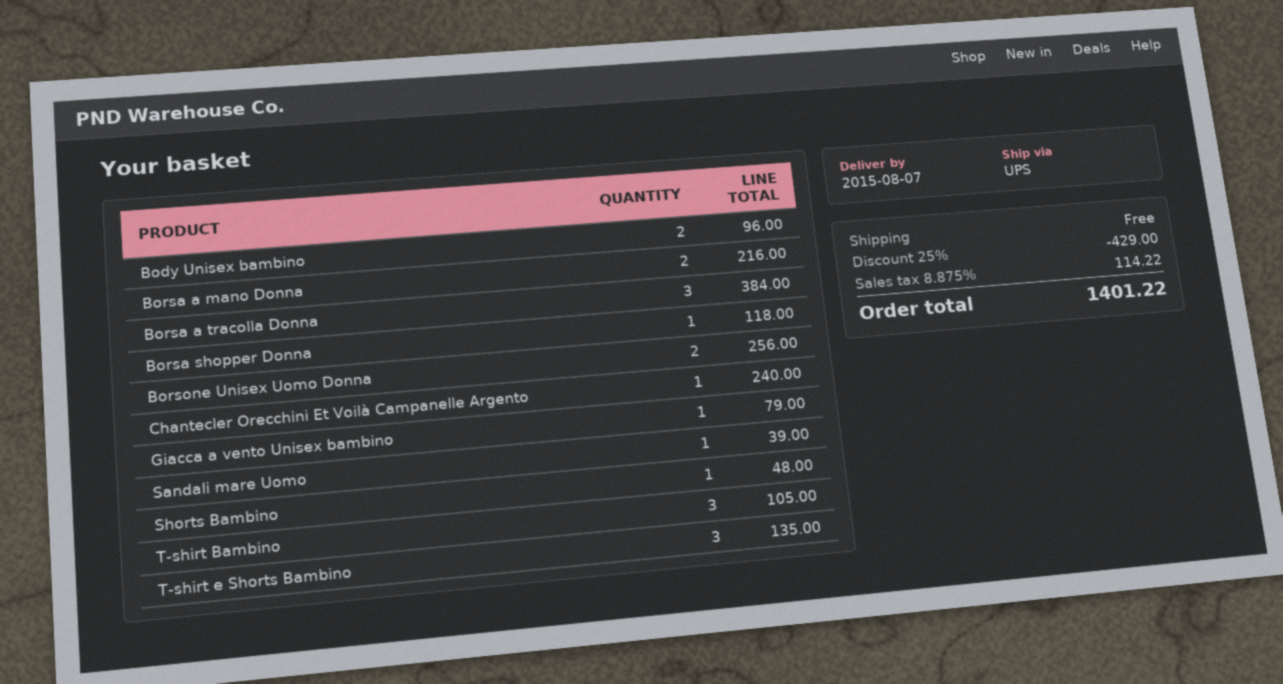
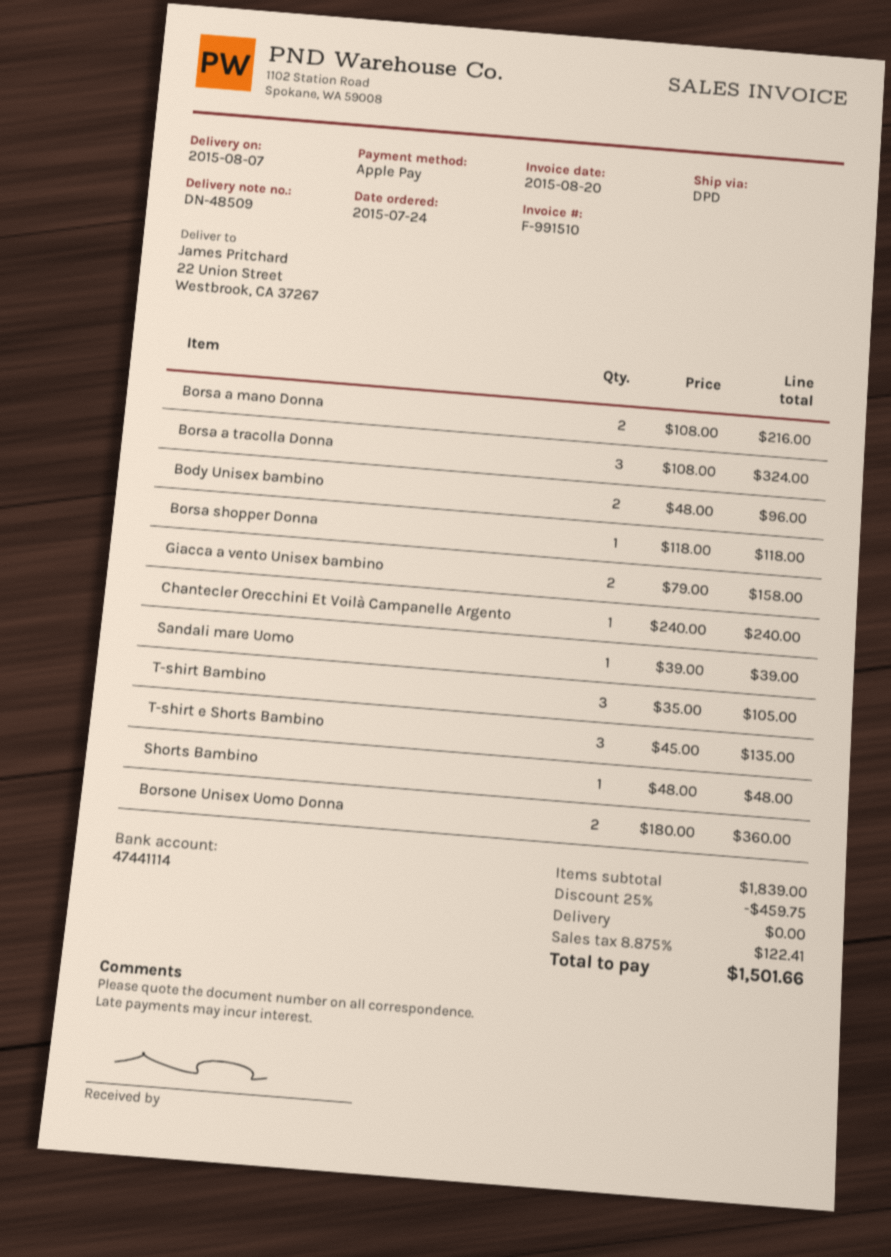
shipping method: UPS -> DPD
Borsa a tracolla Donna: 3 for 384.00 -> 3 for 324.00
Borsone Unisex Uomo Donna: 2 for 256.00 -> 2 for 360.00
Giacca a vento Unisex bambino: 1 for 79.00 -> 2 for 158.00
discount: 25% = 429.00 -> 25% = 459.75
tax: 8.875% = 114.22 -> 8.875% = 122.41
total: 1401.22 -> 1501.66

